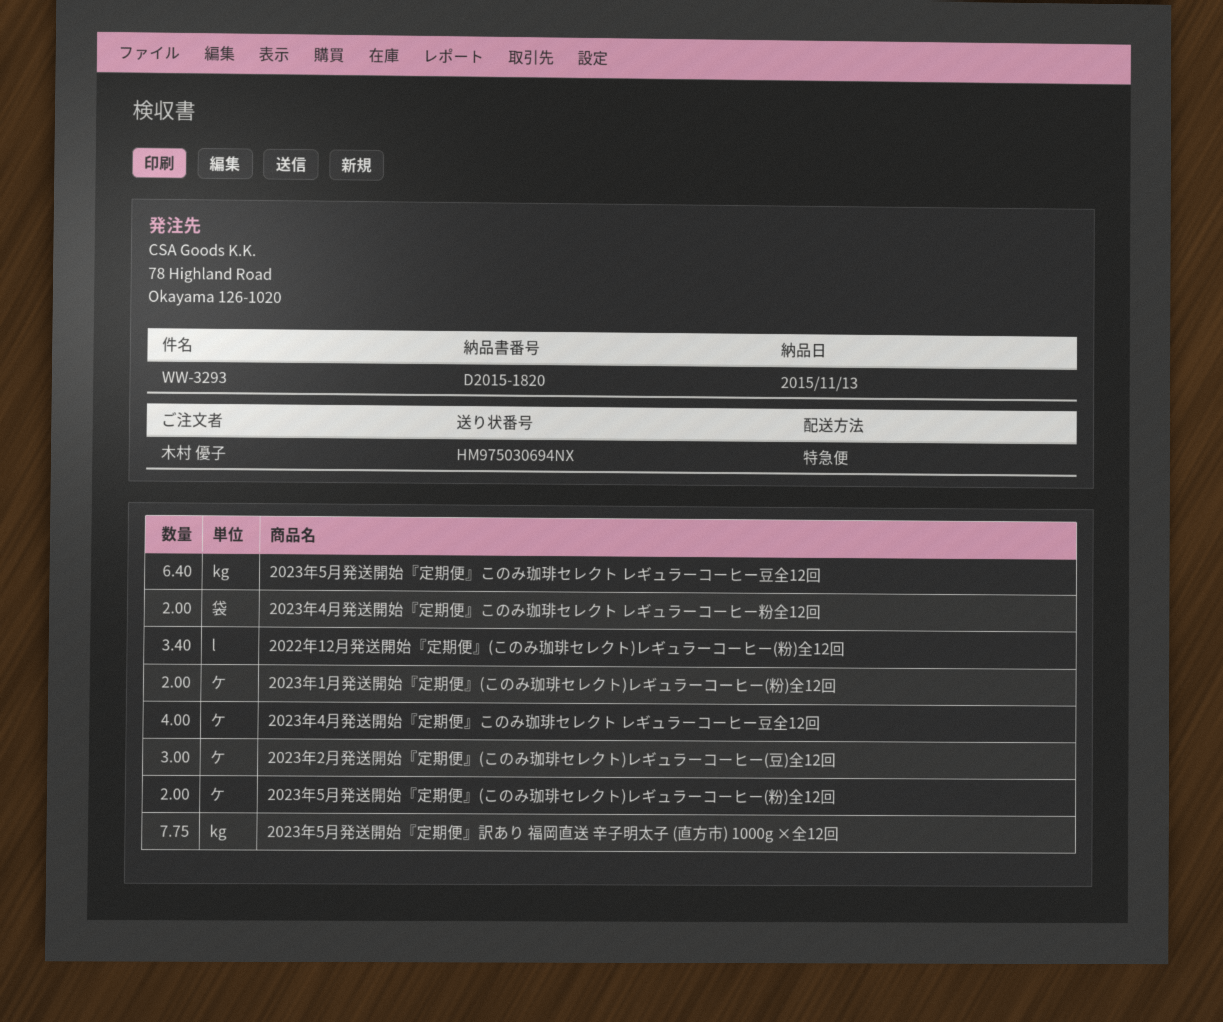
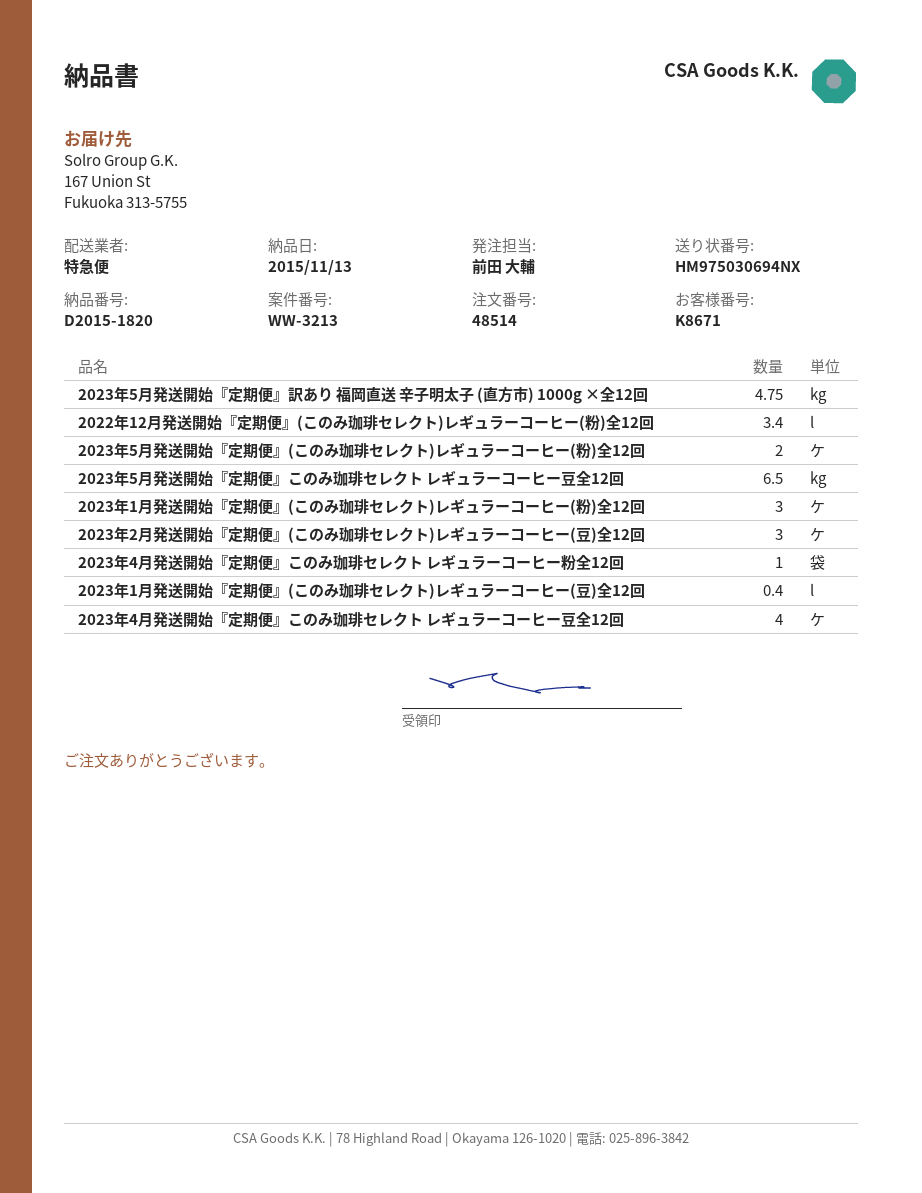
reference: WW-3293 -> WW-3213
ordered by: 木村 優子 -> 前田 大輔
2023年5月発送開始『定期便』このみ珈琲セレクト レギュラーコーヒー豆全12回: 6.4 -> 6.5
2023年4月発送開始『定期便』このみ珈琲セレクト レギュラーコーヒー粉全12回: 2 -> 1
2023年1月発送開始『定期便』(このみ珈琲セレクト)レギュラーコーヒー(粉)全12回: 2 -> 3
2023年5月発送開始『定期便』訳あり 福岡直送 辛子明太子 (直方市) 1000g ×全12回: 7.75 -> 4.75
2023年1月発送開始『定期便』(このみ珈琲セレクト)レギュラーコーヒー(豆)全12回: none -> 0.4

